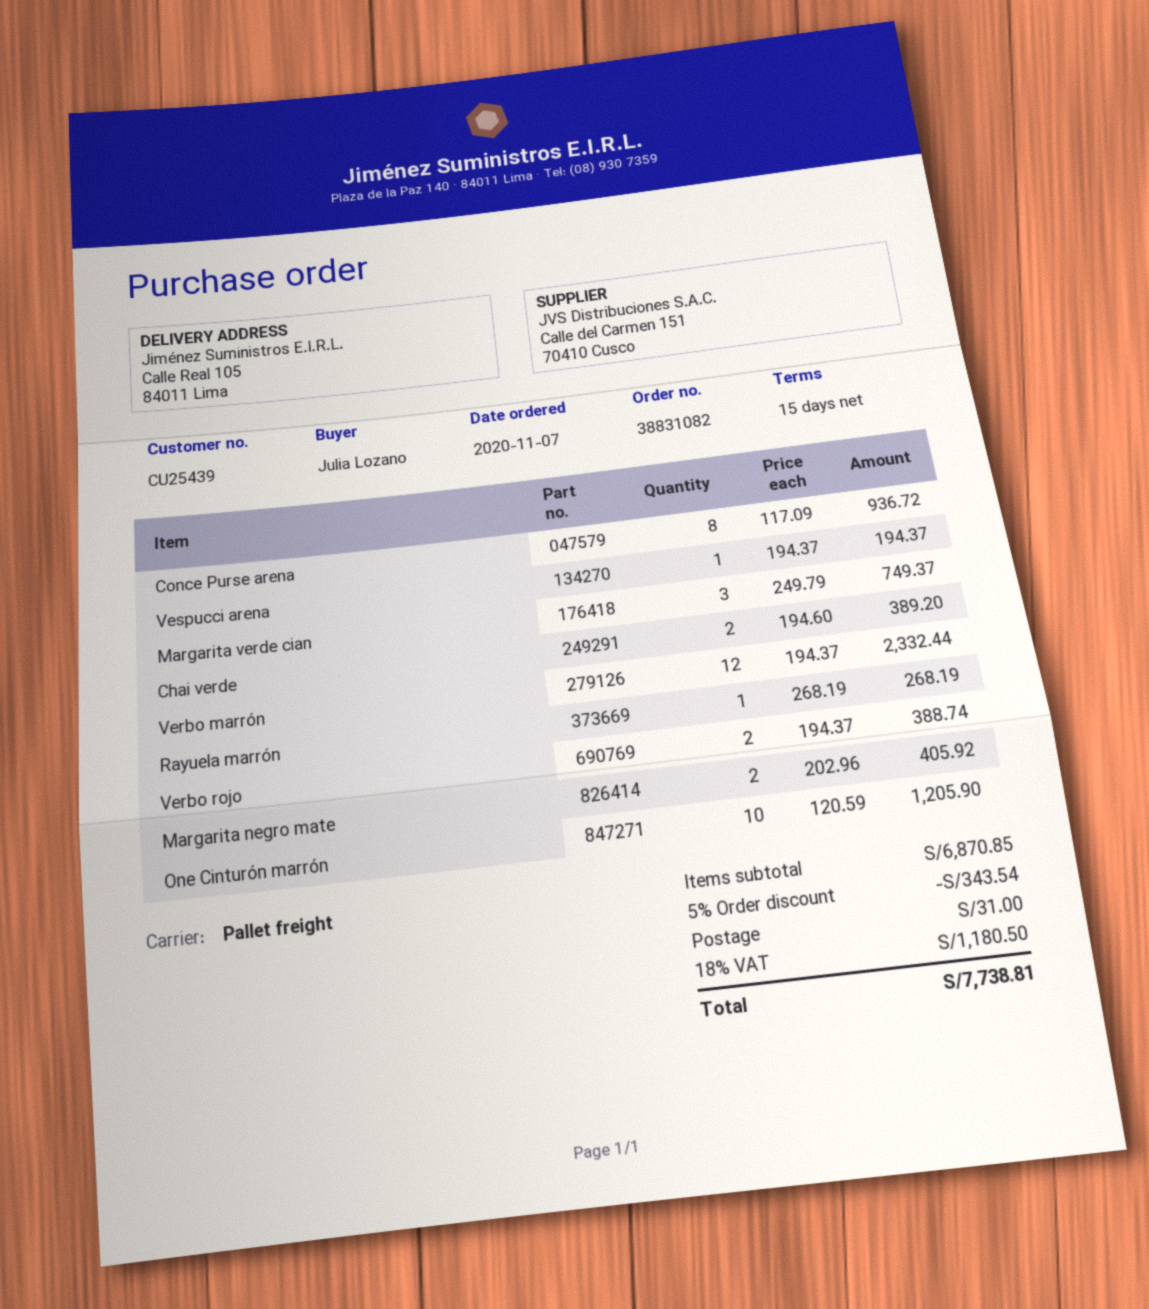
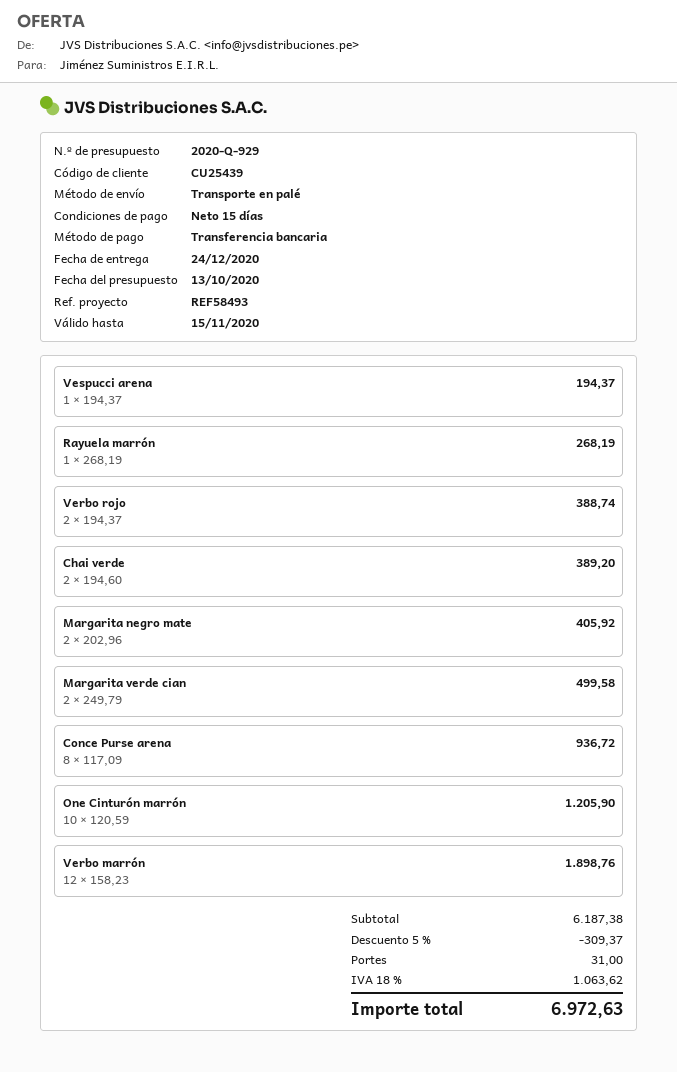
Margarita verde cian: 3 x 249.79 = 749.37 -> 2 x 249.79 = 499.58
Verbo marrón: 12 x 194.37 = 2332.44 -> 12 x 158.23 = 1898.76
subtotal: 6870.85 -> 6187.38
discount: 5% = 343.54 -> 5% = 309.37
tax: 18% = 1180.50 -> 18% = 1063.62
total: 7738.81 -> 6972.63

